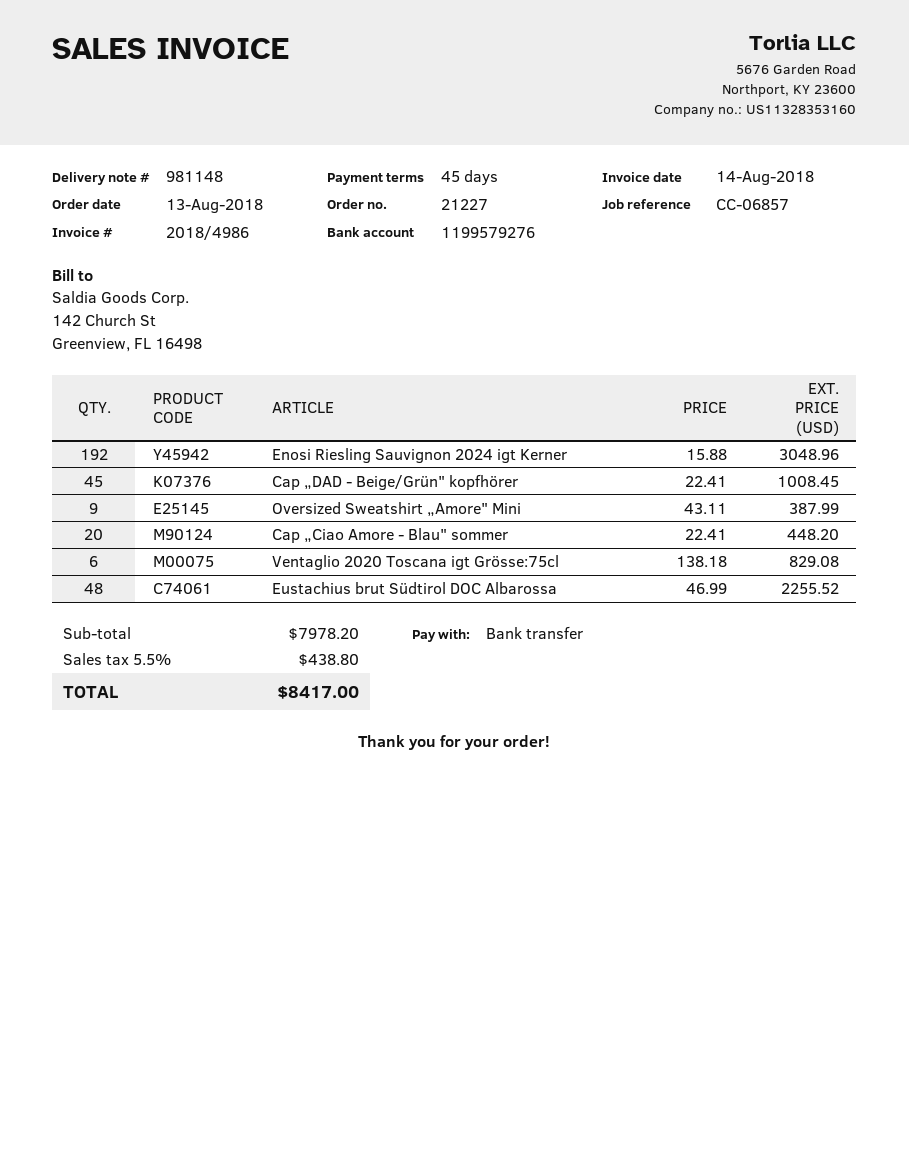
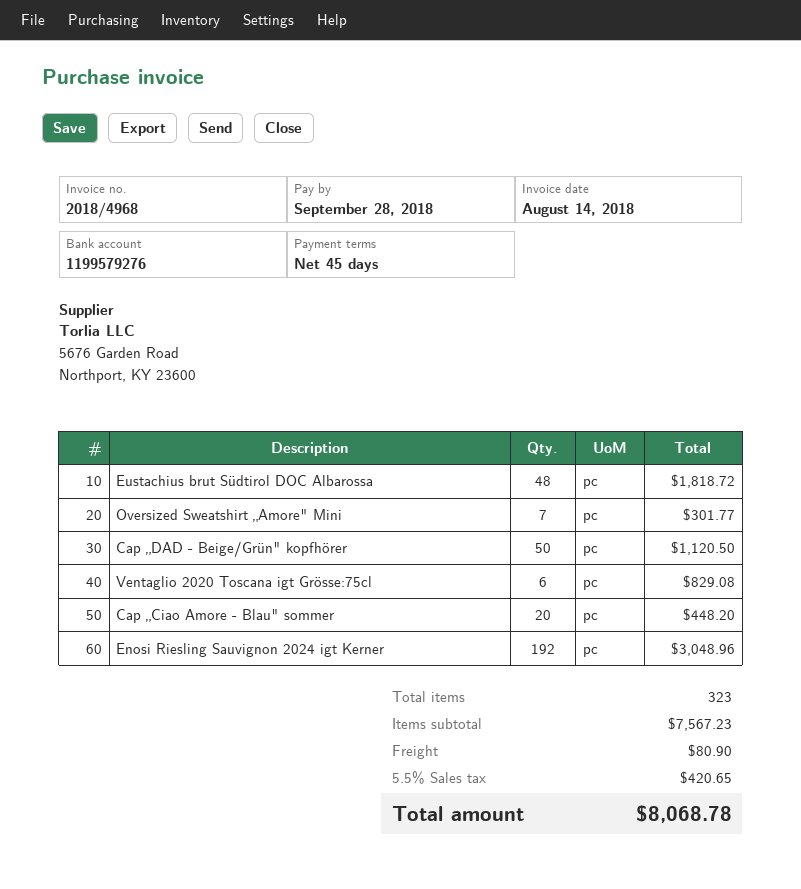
invoice number: 2018/4986 -> 2018/4968
Cap „DAD - Beige/Grün" kopfhörer: 45 for 1008.45 -> 50 for 1120.50
Oversized Sweatshirt „Amore" Mini: 9 for 387.99 -> 7 for 301.77
Eustachius brut Südtirol DOC Albarossa: 48 for 2255.52 -> 48 for 1818.72
subtotal: 7978.20 -> 7567.23
shipping: none -> 80.90
tax: 5.5% = 438.80 -> 5.5% = 420.65
total: 8417.00 -> 8068.78

